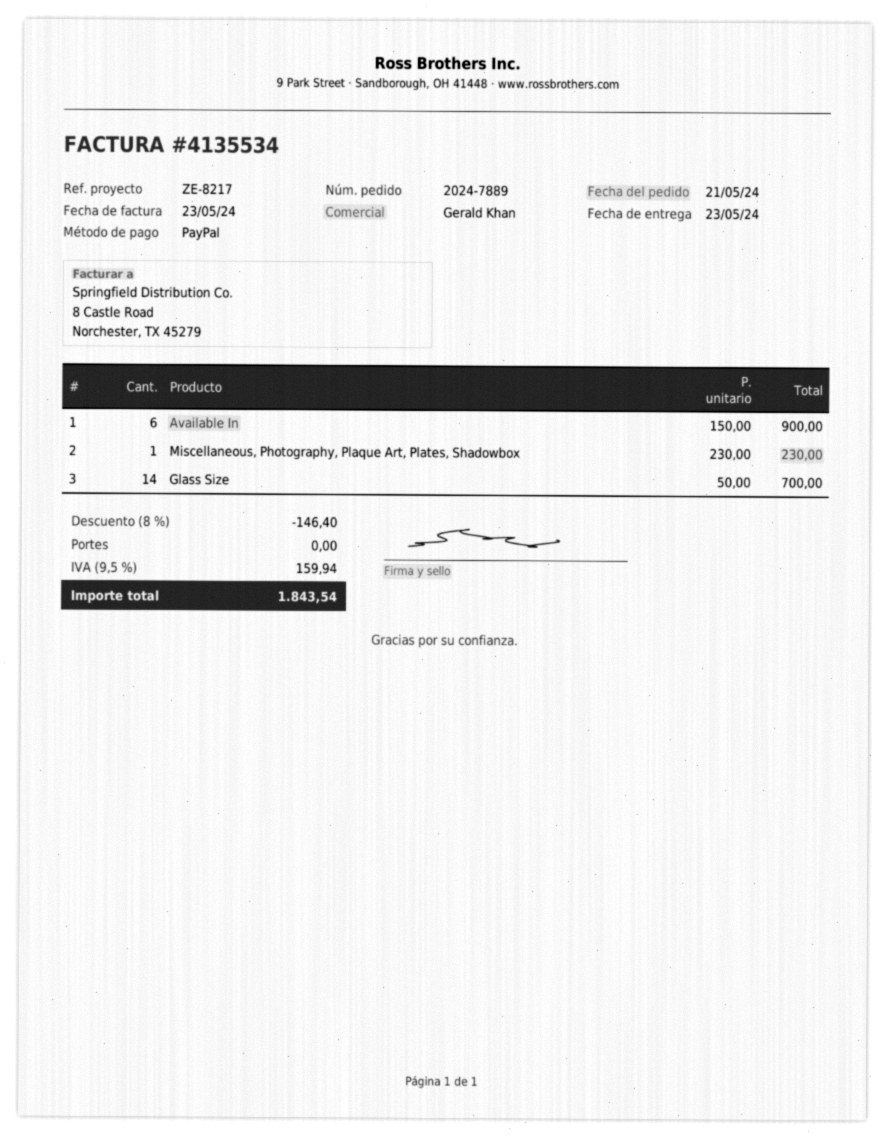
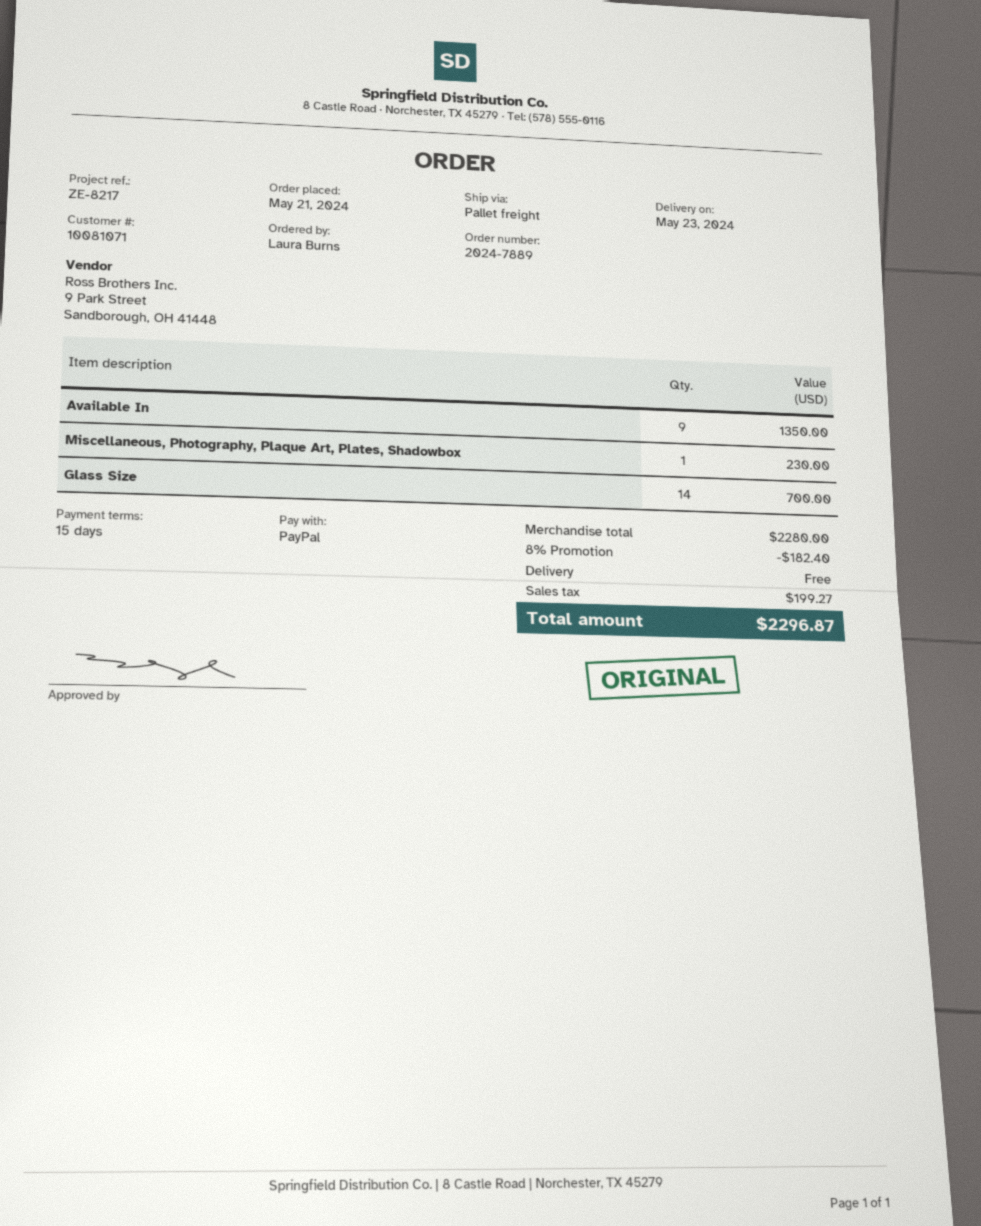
Available In: 6 for 900.00 -> 9 for 1350.00
discount: 8% = 146.40 -> 8% = 182.40
tax: 159.94 -> 199.27
total: 1843.54 -> 2296.87

